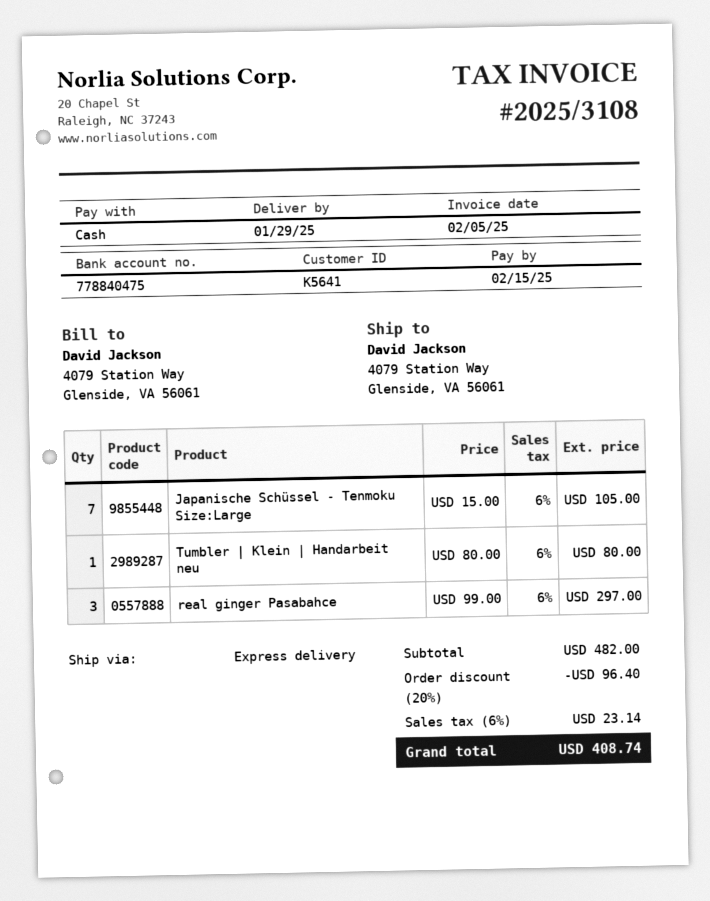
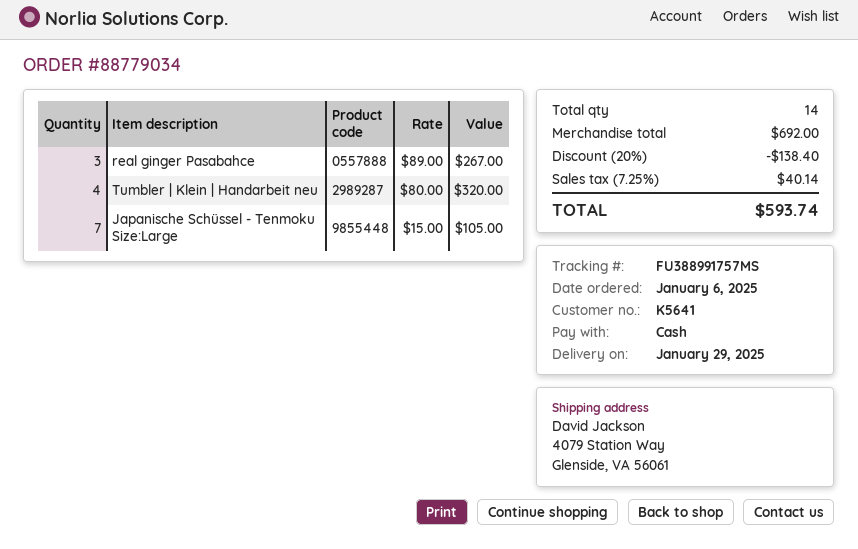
Tumbler | Klein | Handarbeit neu: 1 x 80.00 = 80.00 -> 4 x 80.00 = 320.00
real ginger Pasabahce: 3 x 99.00 = 297.00 -> 3 x 89.00 = 267.00
subtotal: 482.00 -> 692.00
discount: 20% = 96.40 -> 20% = 138.40
tax: 6% = 23.14 -> 7.25% = 40.14
total: 408.74 -> 593.74

